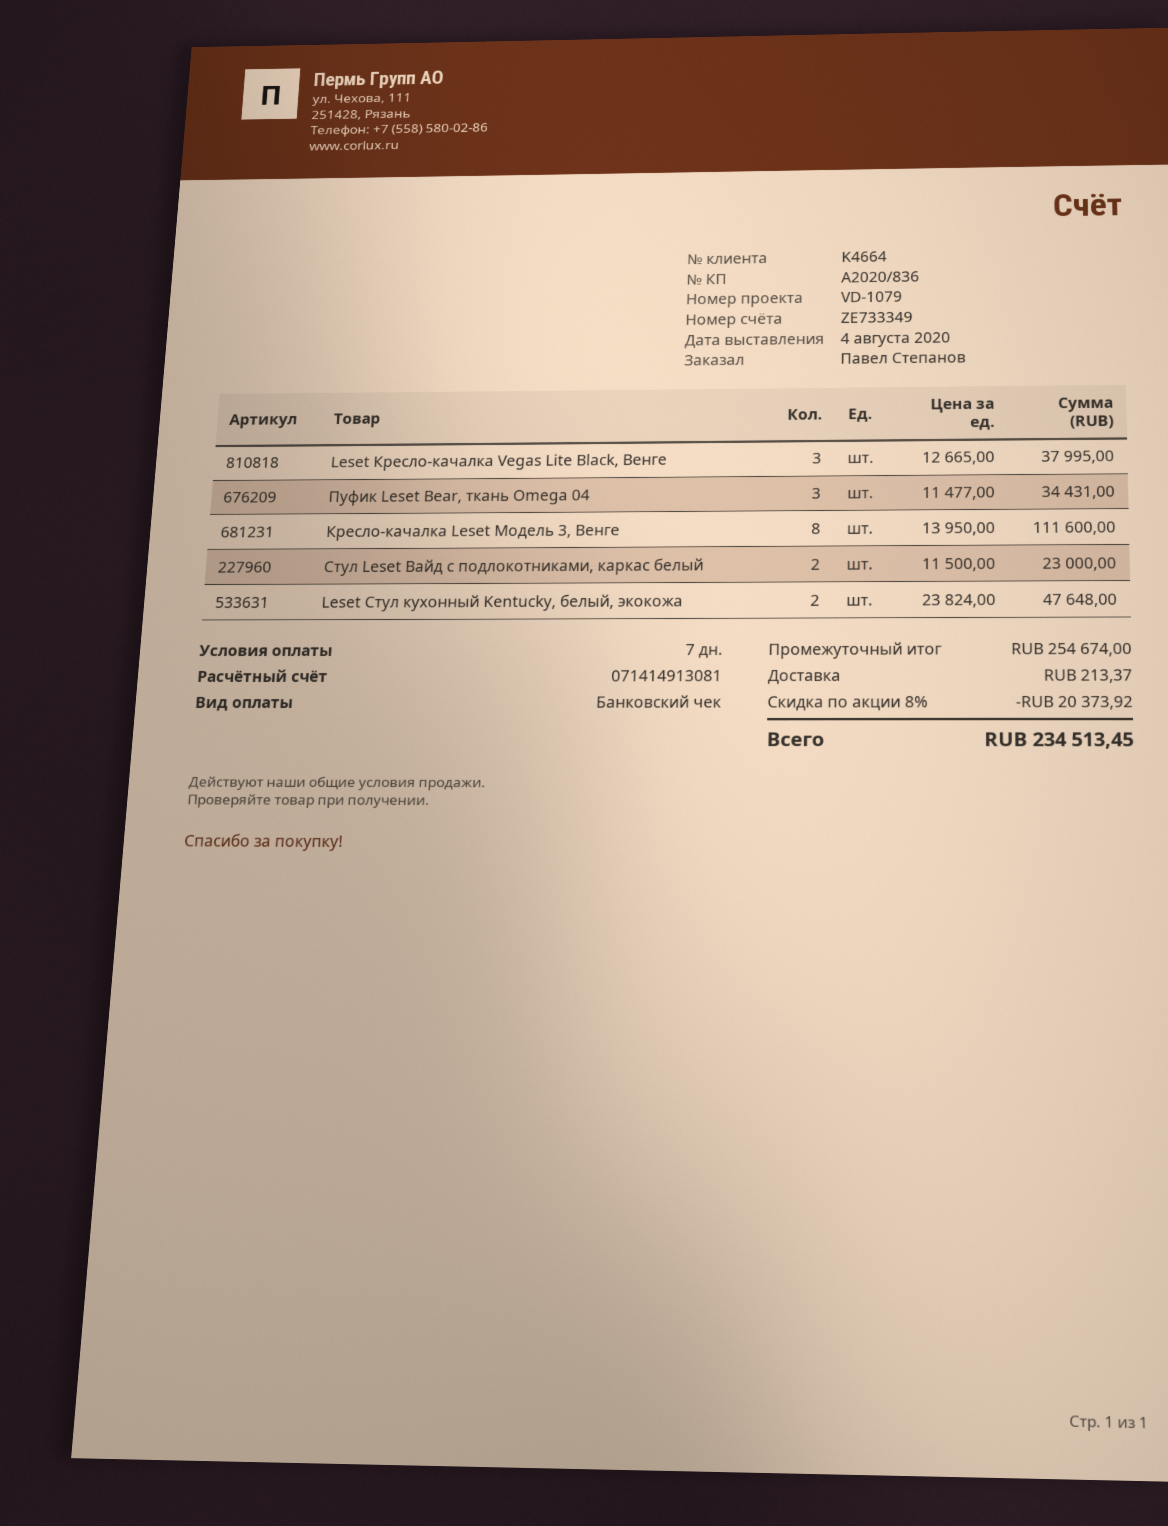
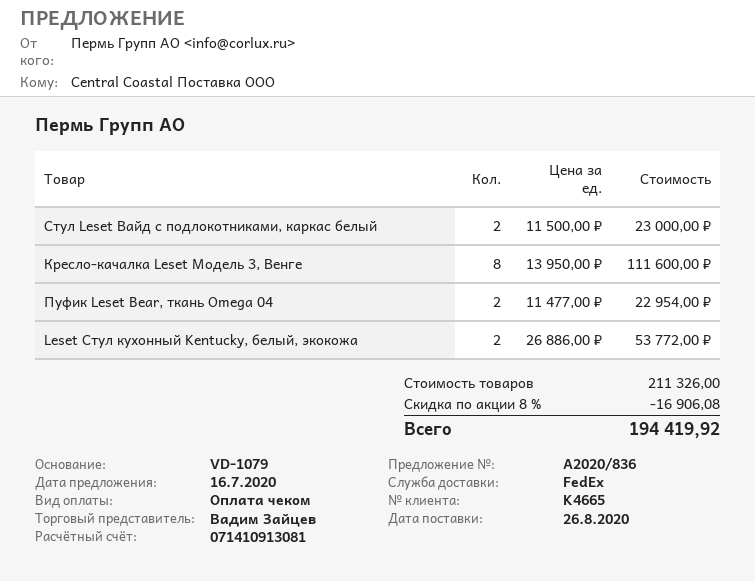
customer number: K4664 -> K4665
bank account: 071414913081 -> 071410913081
Leset Кресло-качалка Vegas Lite Black, Венге: 3 x 12665.00 = 37995.00 -> none
Пуфик Leset Bear, ткань Omega 04: 3 x 11477.00 = 34431.00 -> 2 x 11477.00 = 22954.00
Leset Стул кухонный Kentucky, белый, экокожа: 2 x 23824.00 = 47648.00 -> 2 x 26886.00 = 53772.00
subtotal: 254674.00 -> 211326.00
discount: 8% = 20373.92 -> 8% = 16906.08
shipping: 213.37 -> none
total: 234513.45 -> 194419.92

